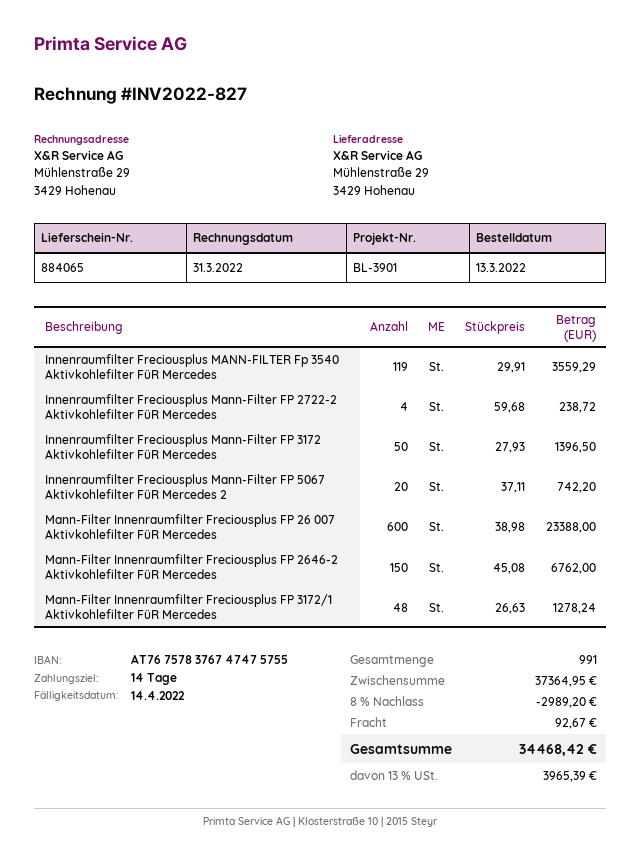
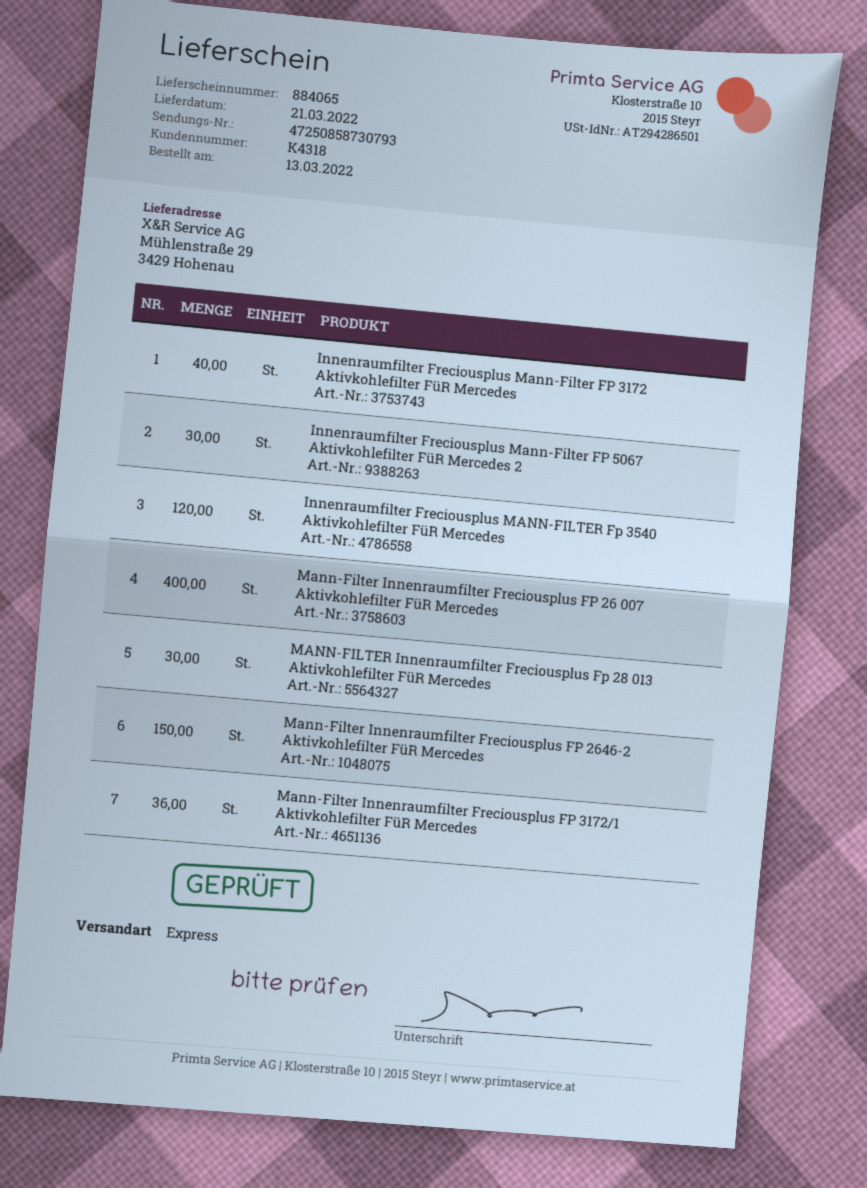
Innenraumfilter Freciousplus MANN-FILTER Fp 3540 Aktivkohlefilter FüR Mercedes: 119 -> 120
Innenraumfilter Freciousplus Mann-Filter FP 2722-2 Aktivkohlefilter FüR Mercedes: 4 -> none
Innenraumfilter Freciousplus Mann-Filter FP 3172 Aktivkohlefilter FüR Mercedes: 50 -> 40
Innenraumfilter Freciousplus Mann-Filter FP 5067 Aktivkohlefilter FüR Mercedes 2: 20 -> 30
Mann-Filter Innenraumfilter Freciousplus FP 26 007 Aktivkohlefilter FüR Mercedes: 600 -> 400
Mann-Filter Innenraumfilter Freciousplus FP 3172/1 Aktivkohlefilter FüR Mercedes: 48 -> 36
MANN-FILTER Innenraumfilter Freciousplus Fp 28 013 Aktivkohlefilter FüR Mercedes: none -> 30

